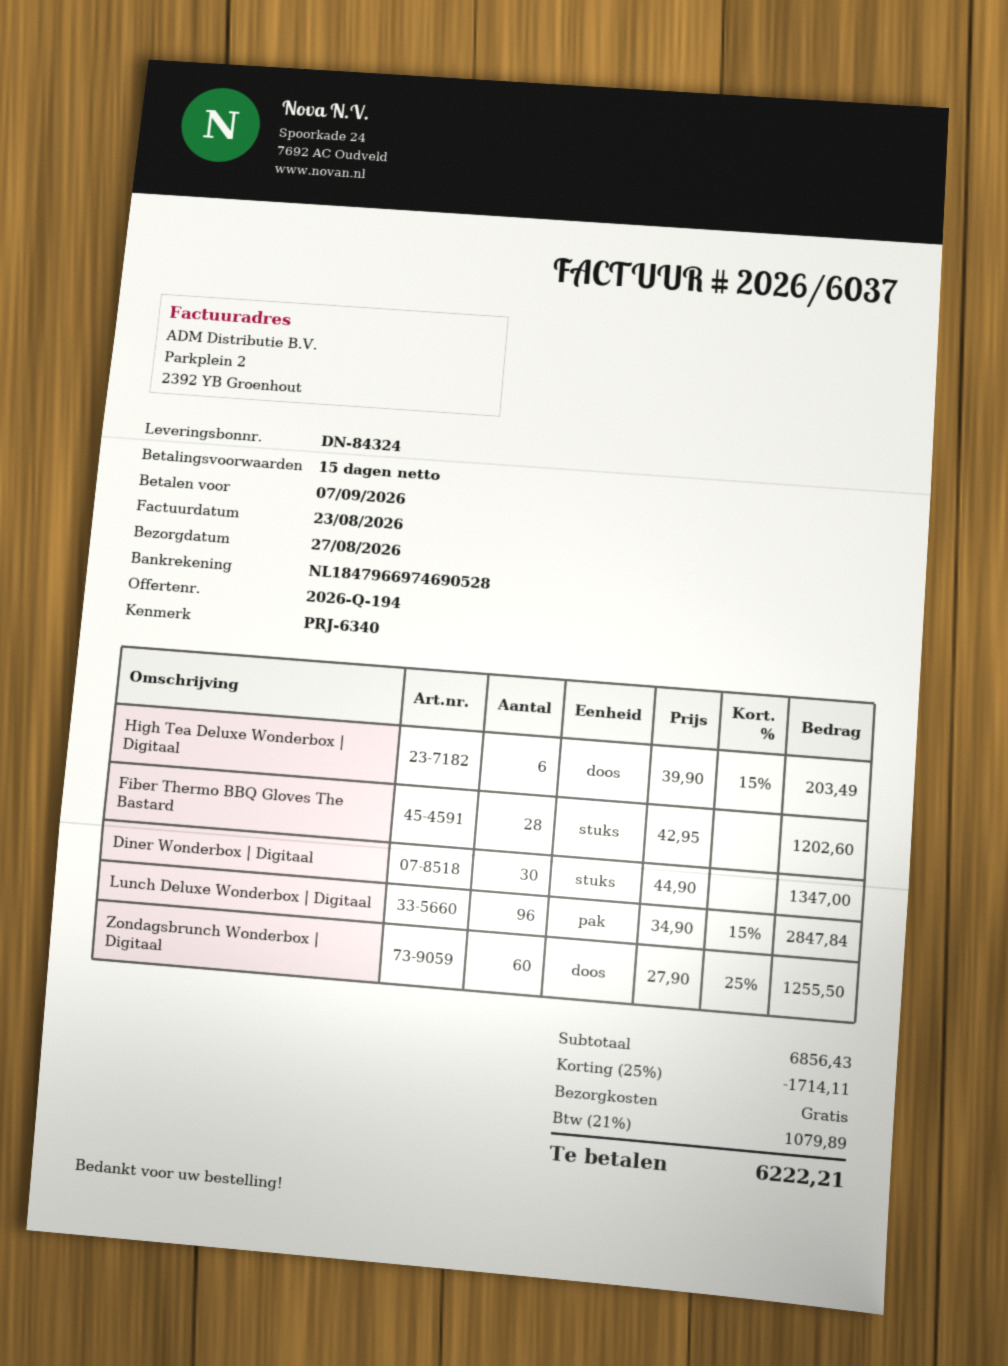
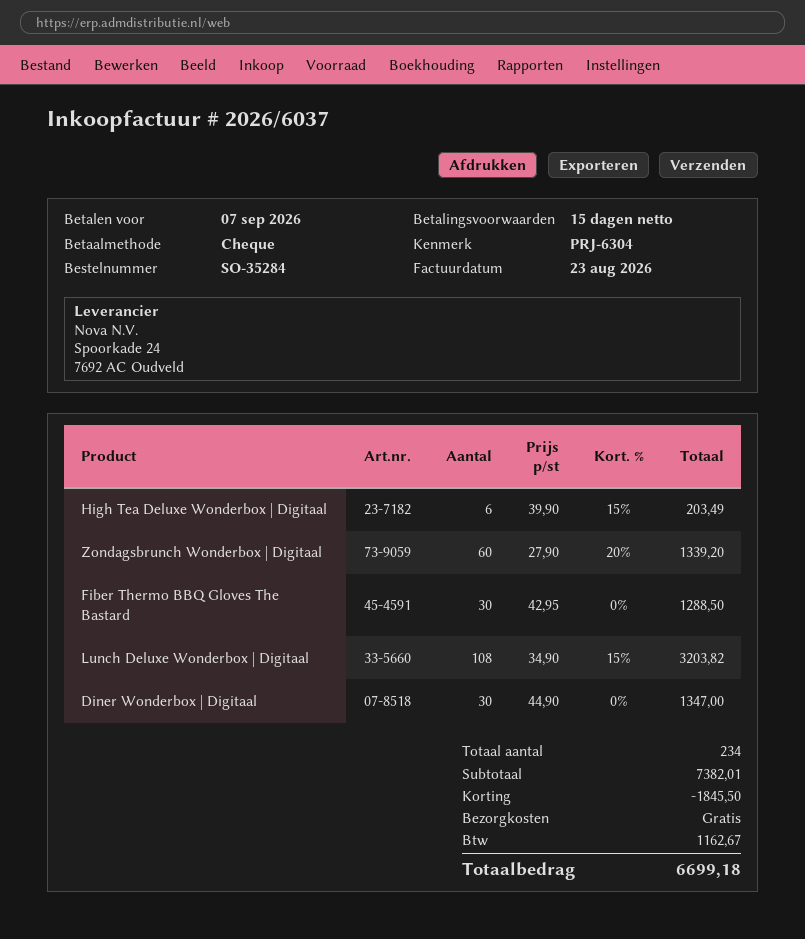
reference: PRJ-6340 -> PRJ-6304
Fiber Thermo BBQ Gloves The Bastard: 28 x 42.95 = 1202.60 -> 30 x 42.95 = 1288.50
Lunch Deluxe Wonderbox | Digitaal: 96 x 34.90 - 15% = 2847.84 -> 108 x 34.90 - 15% = 3203.82
Zondagsbrunch Wonderbox | Digitaal: 60 x 27.90 - 25% = 1255.50 -> 60 x 27.90 - 20% = 1339.20
subtotal: 6856.43 -> 7382.01
discount: 1714.11 -> 1845.50
tax: 1079.89 -> 1162.67
total: 6222.21 -> 6699.18

